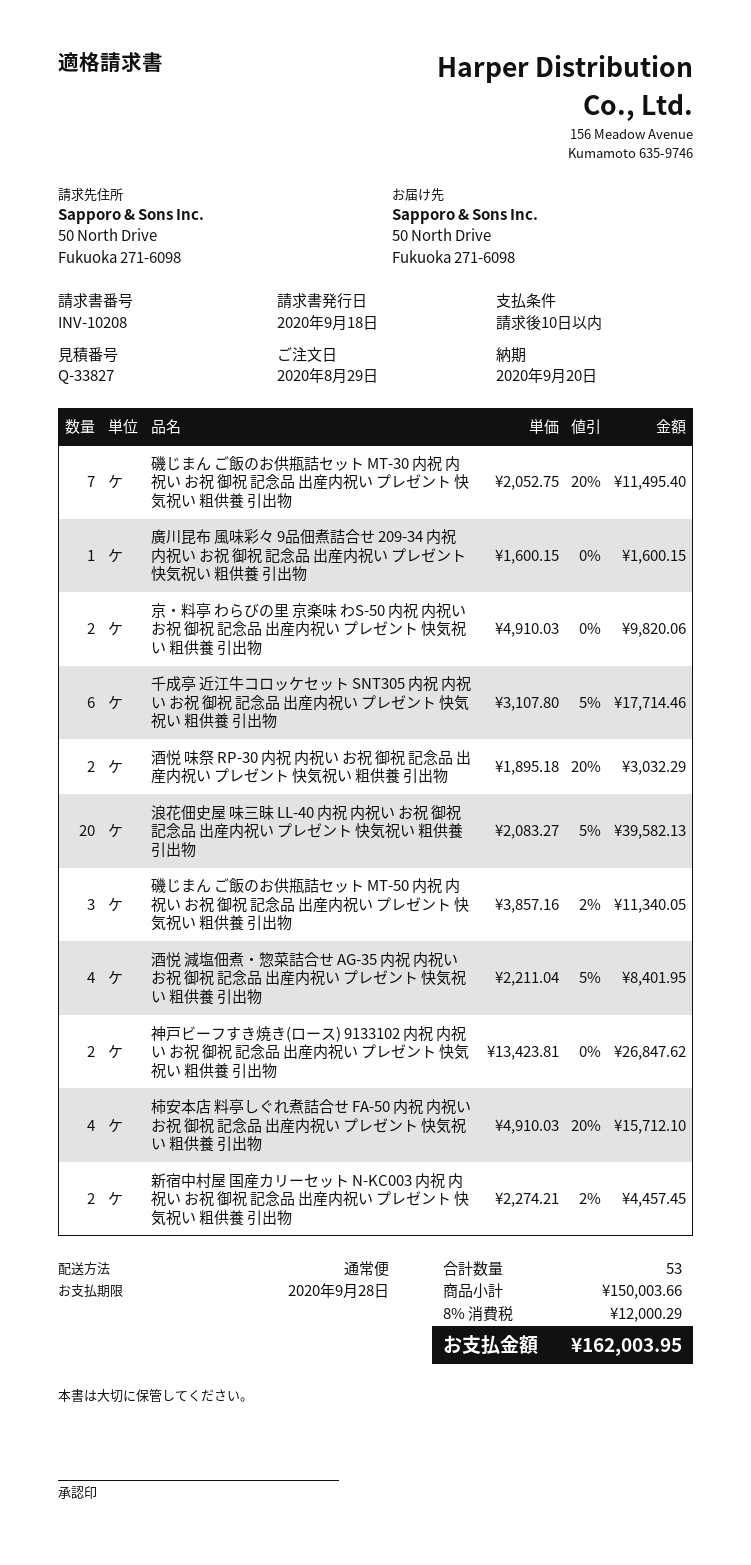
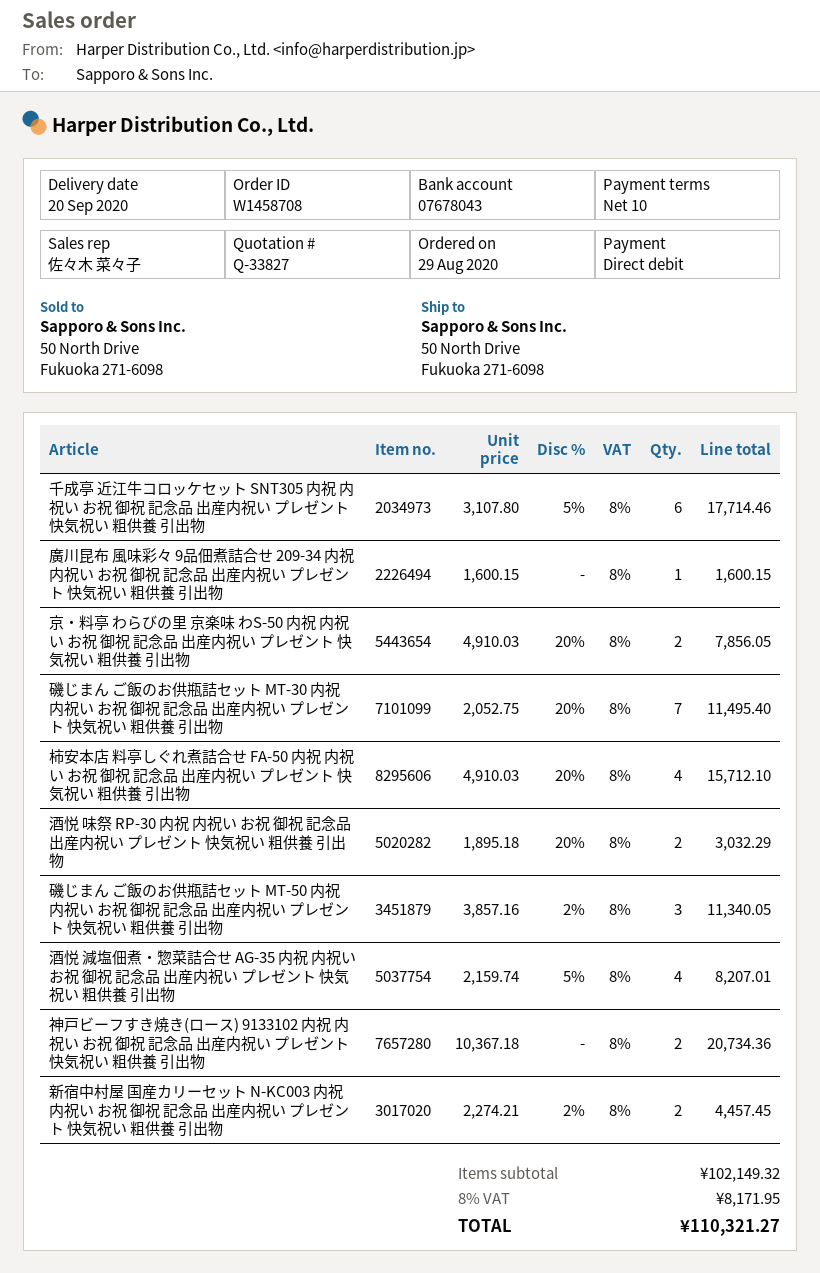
京・料亭 わらびの里 京楽味 わS-50 内祝 内祝い お祝 御祝 記念品 出産内祝い プレゼント 快気祝い 粗供養 引出物: 2 x 4910.03 = 9820.06 -> 2 x 4910.03 - 20% = 7856.05
浪花佃史屋 味三昧 LL-40 内祝 内祝い お祝 御祝 記念品 出産内祝い プレゼント 快気祝い 粗供養 引出物: 20 x 2083.27 - 5% = 39582.13 -> none
酒悦 減塩佃煮・惣菜詰合せ AG-35 内祝 内祝い お祝 御祝 記念品 出産内祝い プレゼント 快気祝い 粗供養 引出物: 4 x 2211.04 - 5% = 8401.95 -> 4 x 2159.74 - 5% = 8207.01
神戸ビーフすき焼き(ロース) 9133102 内祝 内祝い お祝 御祝 記念品 出産内祝い プレゼント 快気祝い 粗供養 引出物: 2 x 13423.81 = 26847.62 -> 2 x 10367.18 = 20734.36
subtotal: 150003.66 -> 102149.32
tax: 8% = 12000.29 -> 8% = 8171.95
total: 162003.95 -> 110321.27

